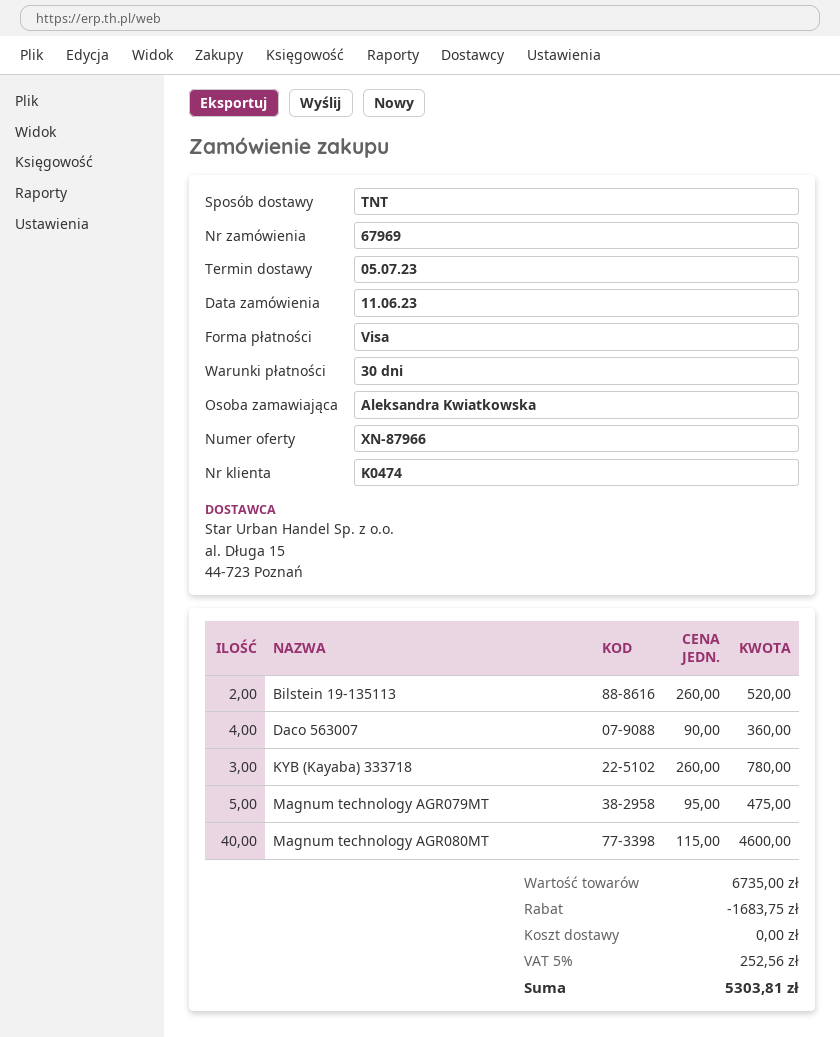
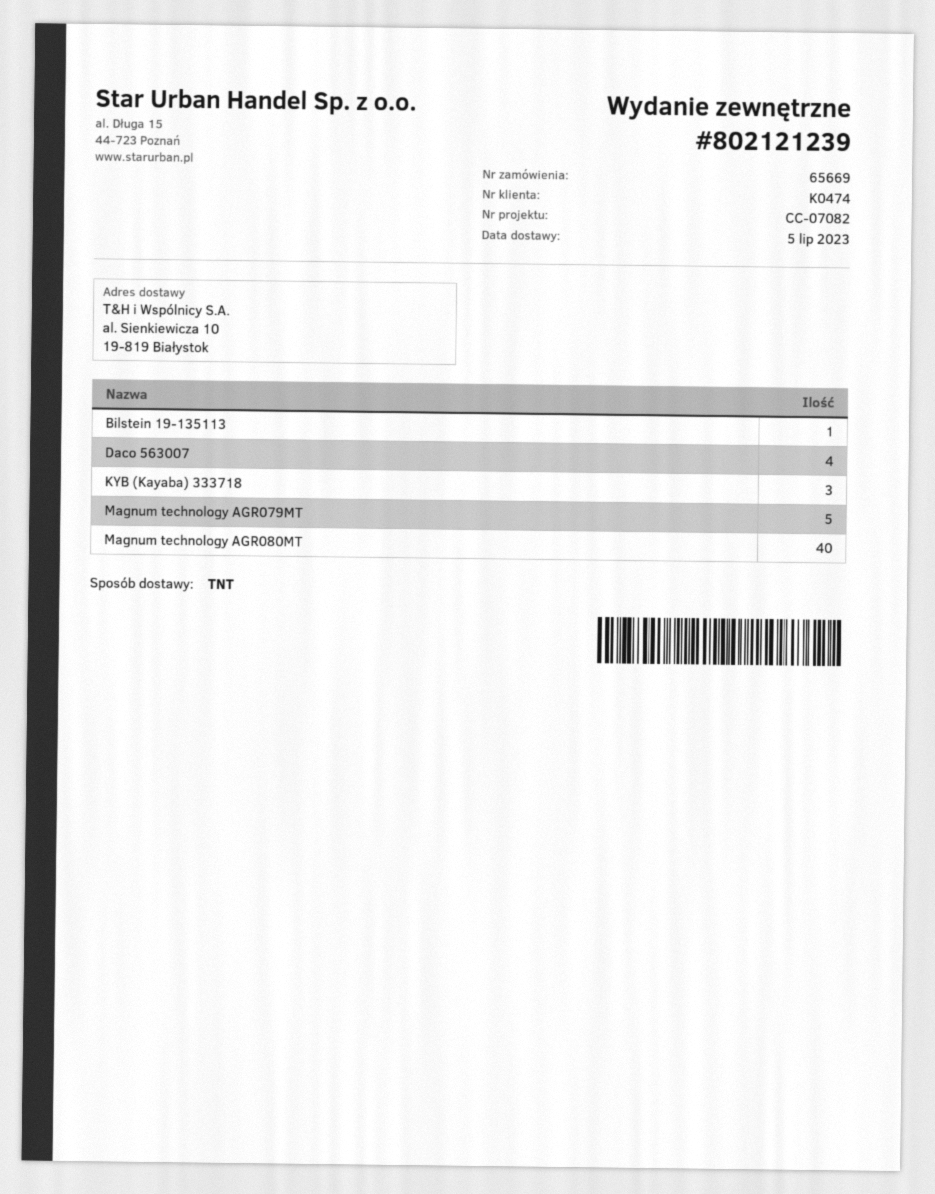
order number: 67969 -> 65669
Bilstein 19-135113: 2 -> 1

